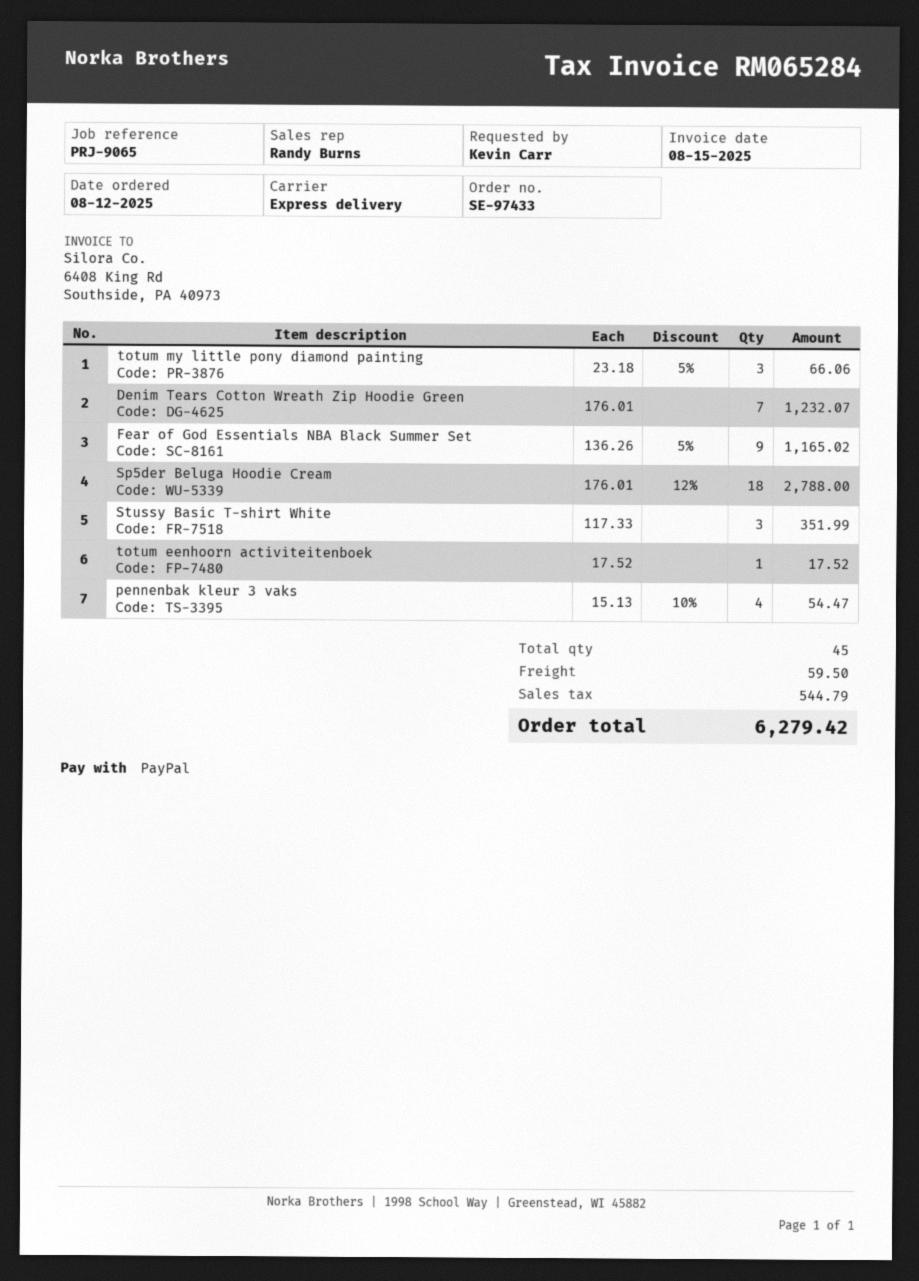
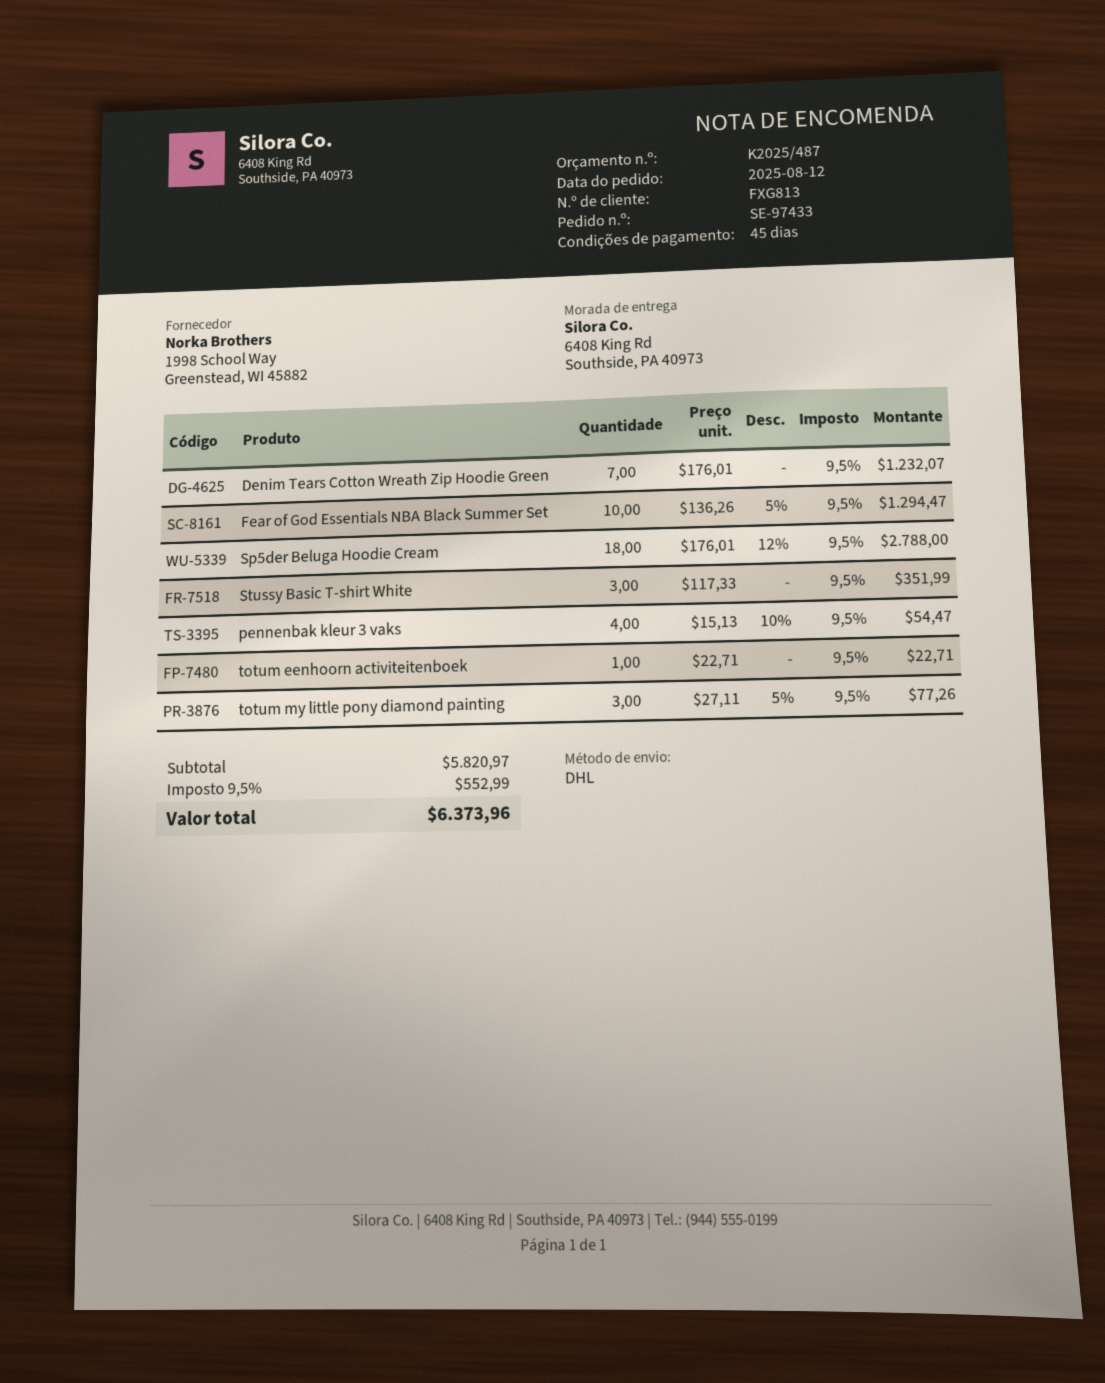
shipping method: express -> DHL
totum my little pony diamond painting: 3 x 23.18 - 5% = 66.06 -> 3 x 27.11 - 5% = 77.26
Fear of God Essentials NBA Black Summer Set: 9 x 136.26 - 5% = 1165.02 -> 10 x 136.26 - 5% = 1294.47
totum eenhoorn activiteitenboek: 1 x 17.52 = 17.52 -> 1 x 22.71 = 22.71
shipping: 59.50 -> none
tax: 544.79 -> 552.99
total: 6279.42 -> 6373.96

